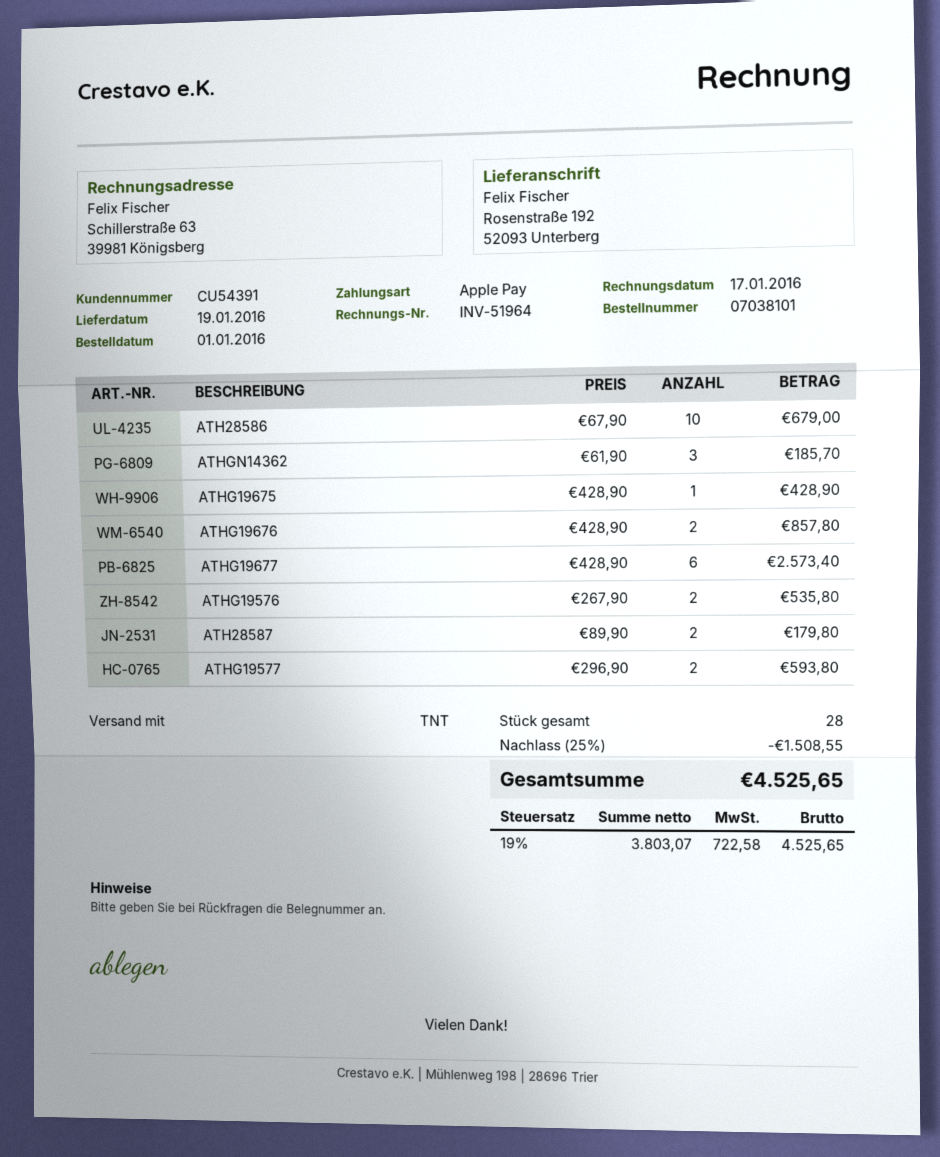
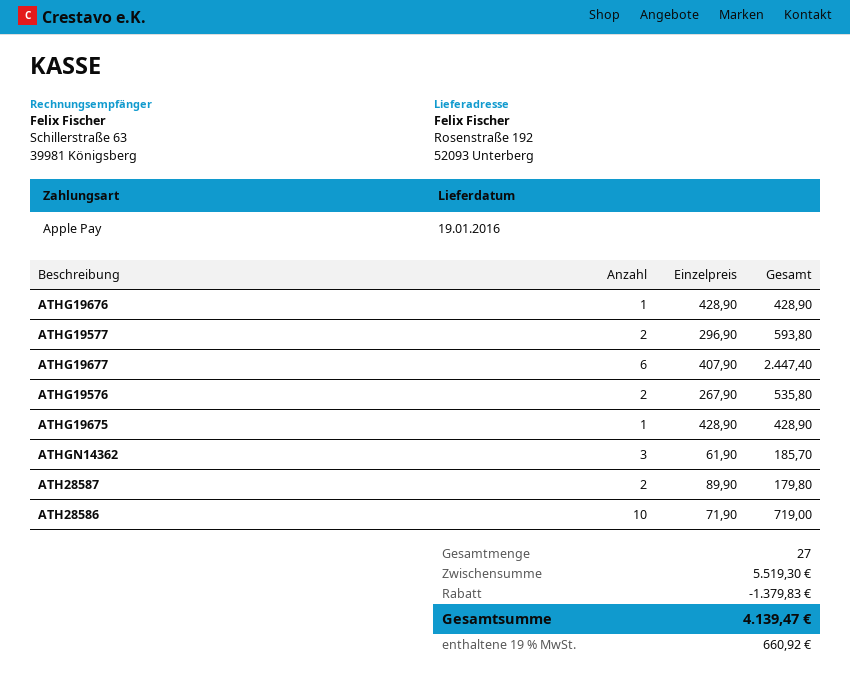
ATH28586: 10 x 67.90 = 679.00 -> 10 x 71.90 = 719.00
ATHG19676: 2 x 428.90 = 857.80 -> 1 x 428.90 = 428.90
ATHG19677: 6 x 428.90 = 2573.40 -> 6 x 407.90 = 2447.40
total quantity: 28 -> 27
discount: 1508.55 -> 1379.83
tax: 19% = 722.58 -> 19% = 660.92
total: 4525.65 -> 4139.47

